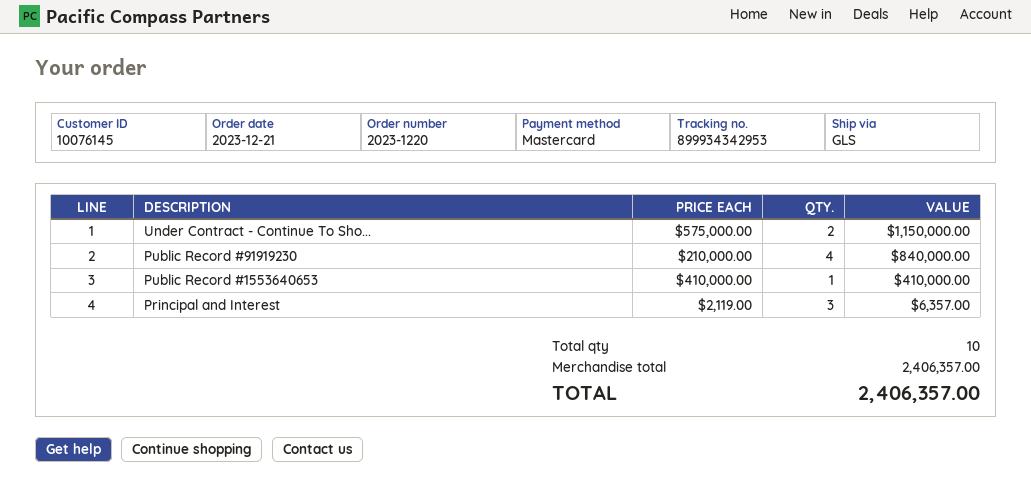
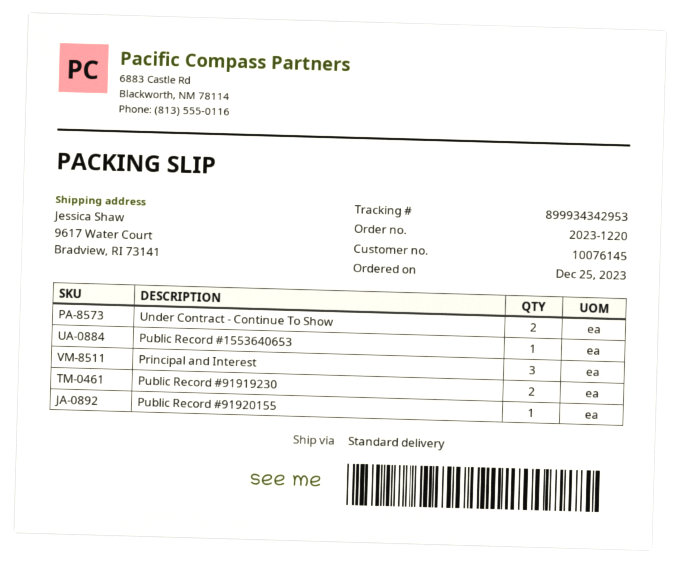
order date: 2023-12-21 -> 2023-12-25
shipping method: GLS -> standard
Public Record #91919230: 4 -> 2
Public Record #91920155: none -> 1

